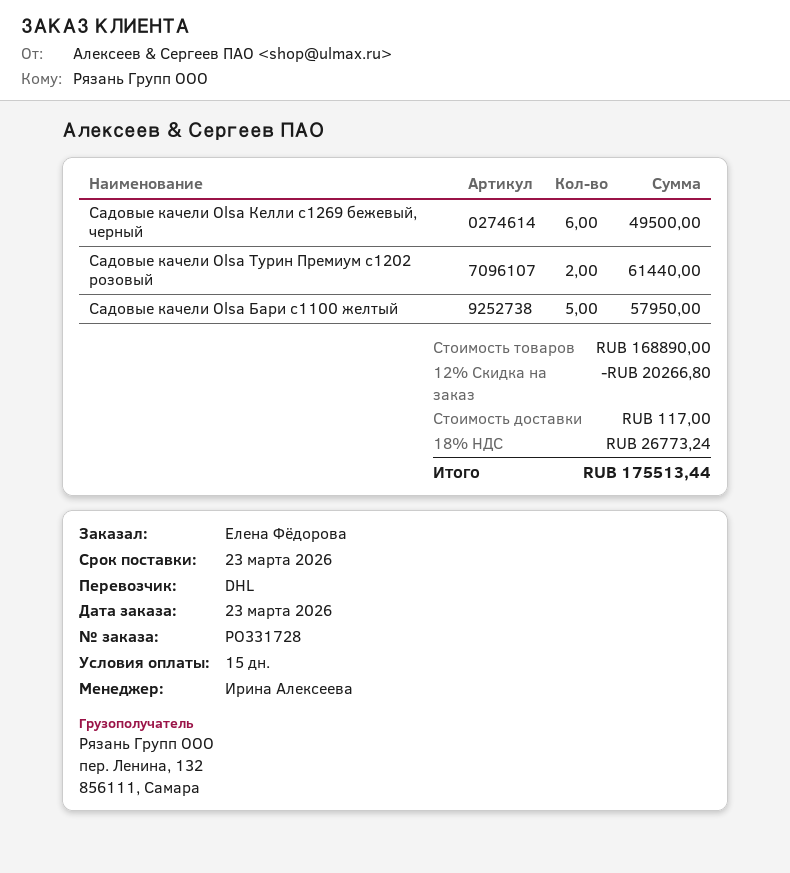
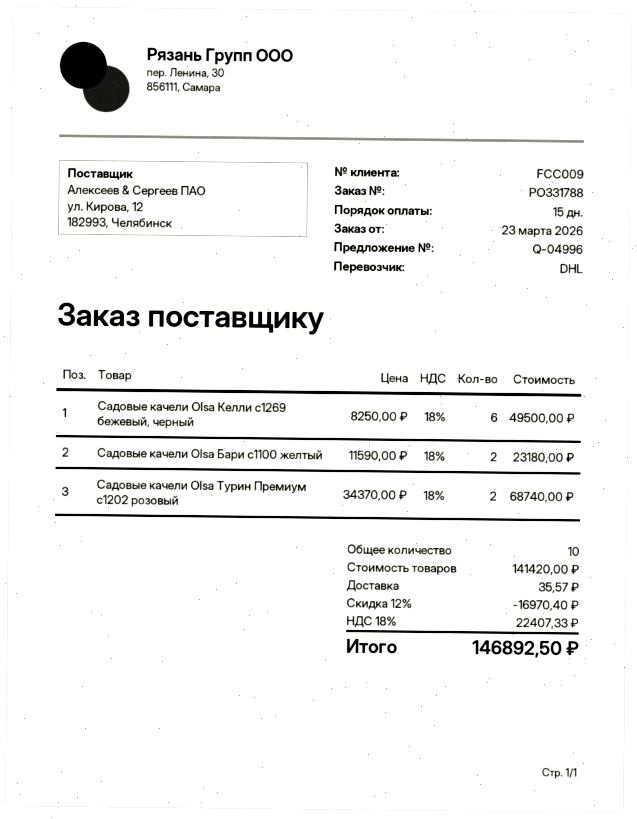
order number: PO331728 -> PO331788
Садовые качели Olsa Турин Премиум с1202 розовый: 2 for 61440.00 -> 2 for 68740.00
Садовые качели Olsa Бари с1100 желтый: 5 for 57950.00 -> 2 for 23180.00
subtotal: 168890.00 -> 141420.00
discount: 12% = 20266.80 -> 12% = 16970.40
shipping: 117.00 -> 35.57
tax: 18% = 26773.24 -> 18% = 22407.33
total: 175513.44 -> 146892.50

